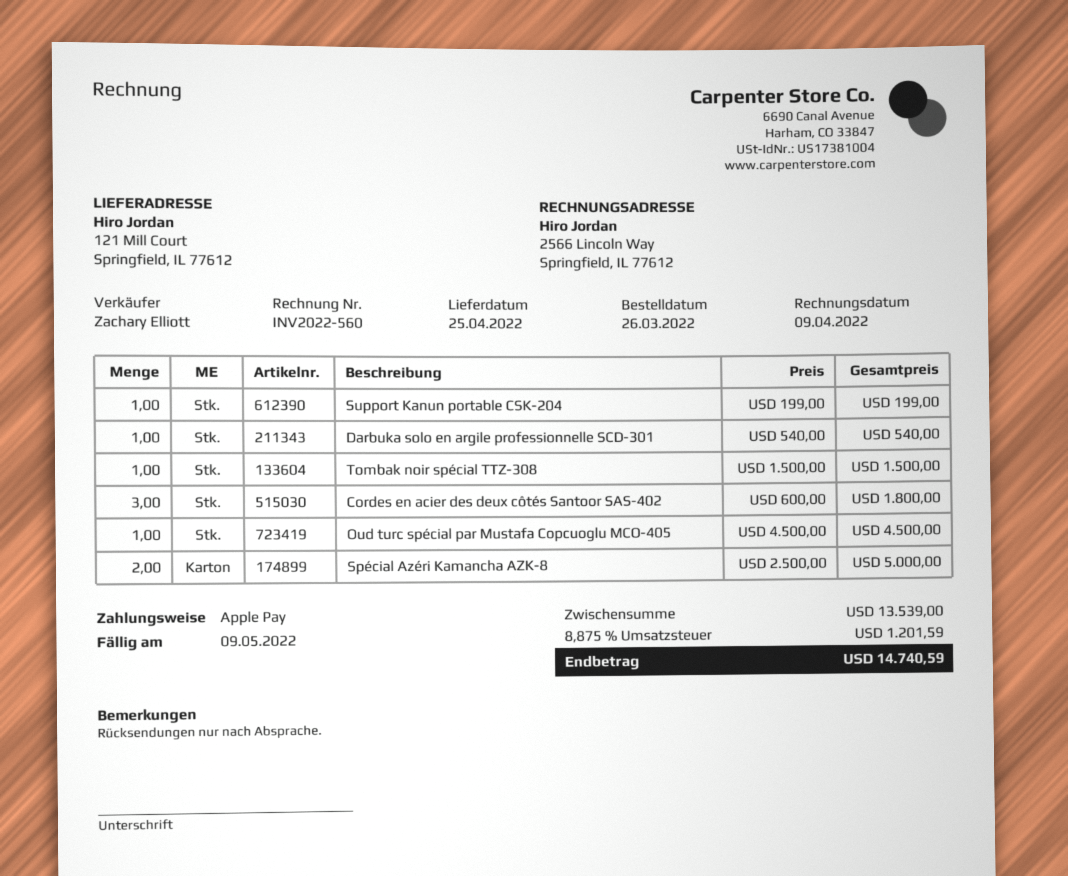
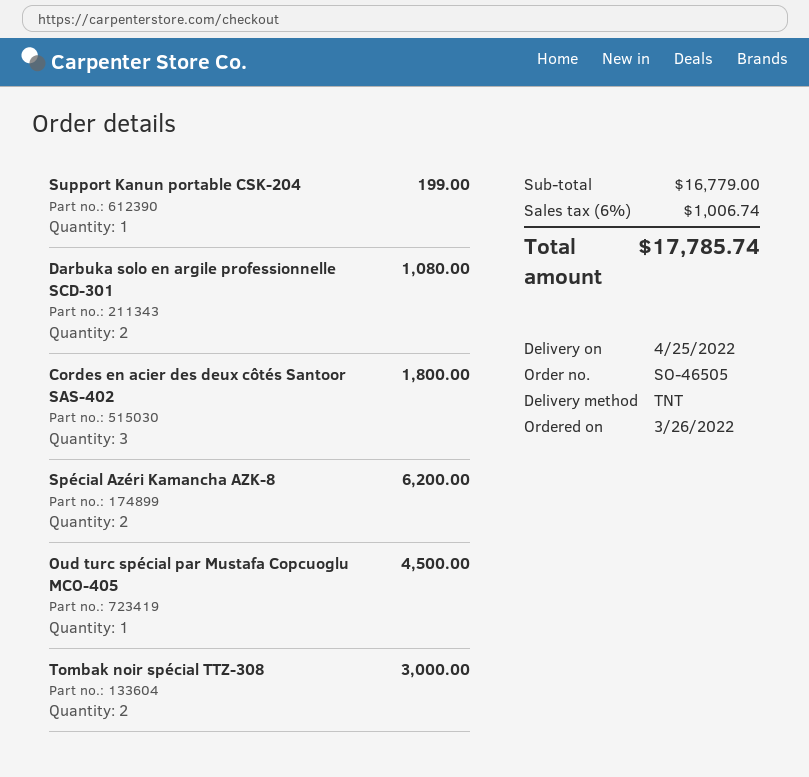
Darbuka solo en argile professionnelle SCD-301: 1 for 540.00 -> 2 for 1080.00
Tombak noir spécial TTZ-308: 1 for 1500.00 -> 2 for 3000.00
Spécial Azéri Kamancha AZK-8: 2 for 5000.00 -> 2 for 6200.00
subtotal: 13539.00 -> 16779.00
tax: 8.875% = 1201.59 -> 6% = 1006.74
total: 14740.59 -> 17785.74

